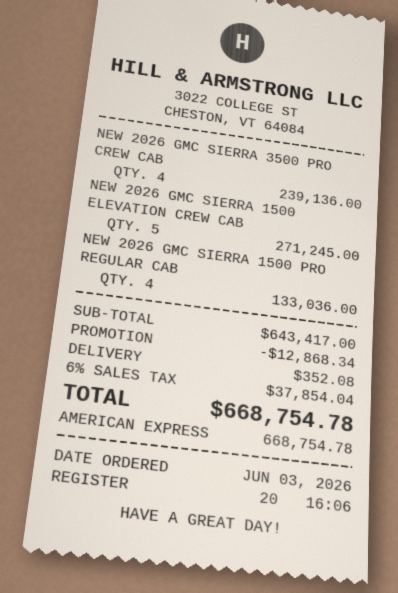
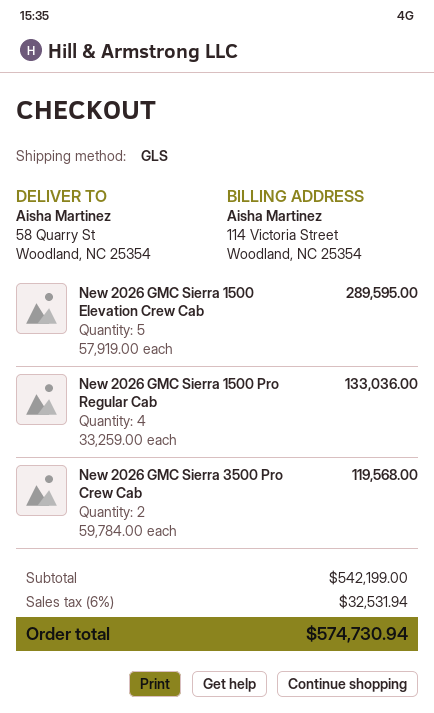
NEW 2026 GMC SIERRA 3500 PRO CREW CAB: 4 for 239136.00 -> 2 for 119568.00
NEW 2026 GMC SIERRA 1500 ELEVATION CREW CAB: 5 for 271245.00 -> 5 for 289595.00
subtotal: 643417.00 -> 542199.00
discount: 12868.34 -> none
shipping: 352.08 -> none
tax: 6% = 37854.04 -> 6% = 32531.94
total: 668754.78 -> 574730.94

